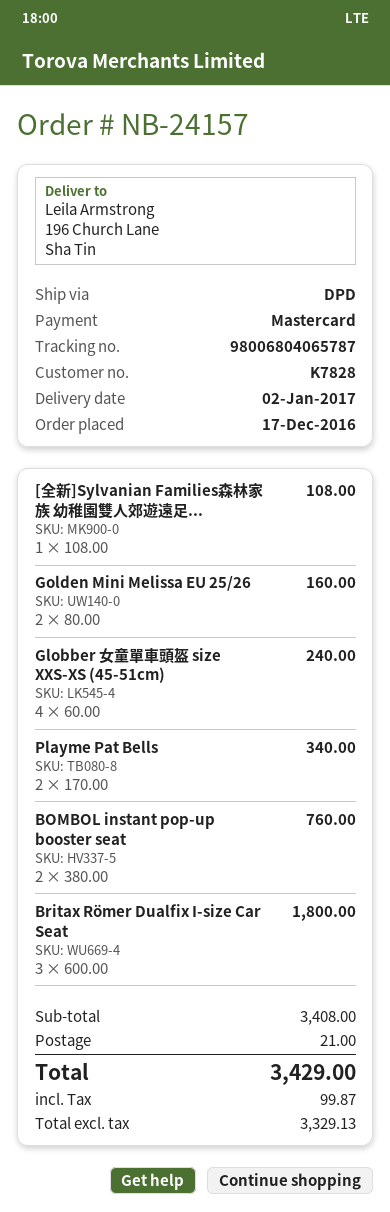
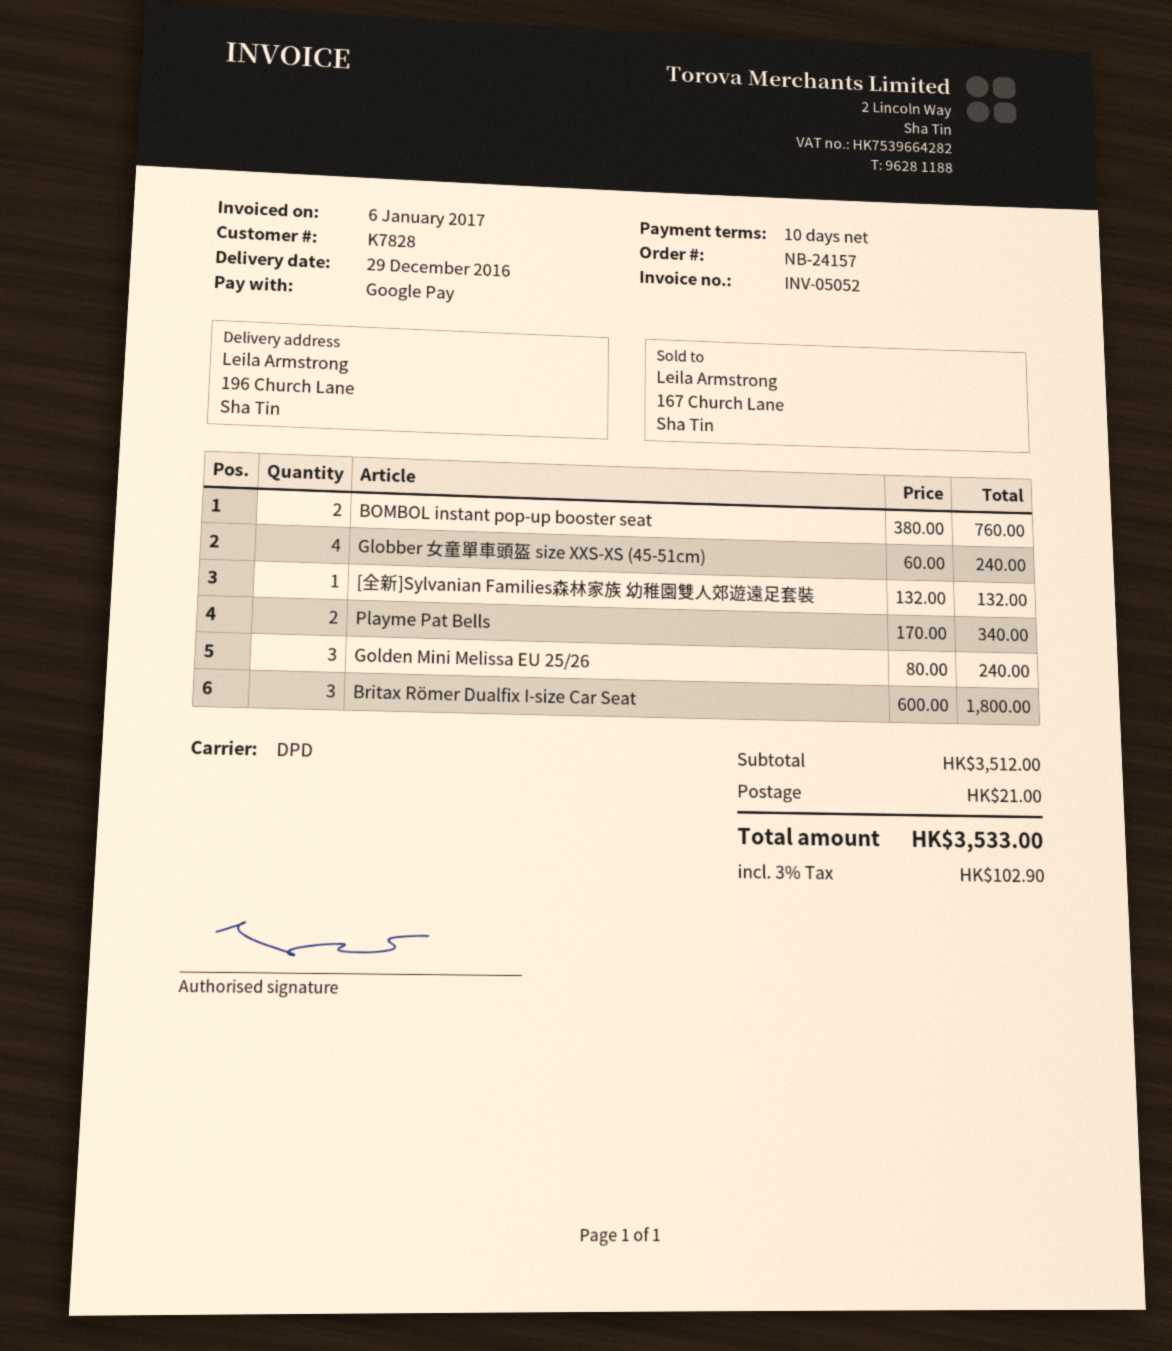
delivery date: 2017-01-02 -> 2016-12-29
payment method: Mastercard -> Google Pay
[全新]Sylvanian Families森林家族 幼稚園雙人郊遊遠足...: 1 x 108.00 = 108.00 -> 1 x 132.00 = 132.00
Golden Mini Melissa EU 25/26: 2 x 80.00 = 160.00 -> 3 x 80.00 = 240.00
subtotal: 3408.00 -> 3512.00
tax: 99.87 -> 102.90
total: 3429.00 -> 3533.00

